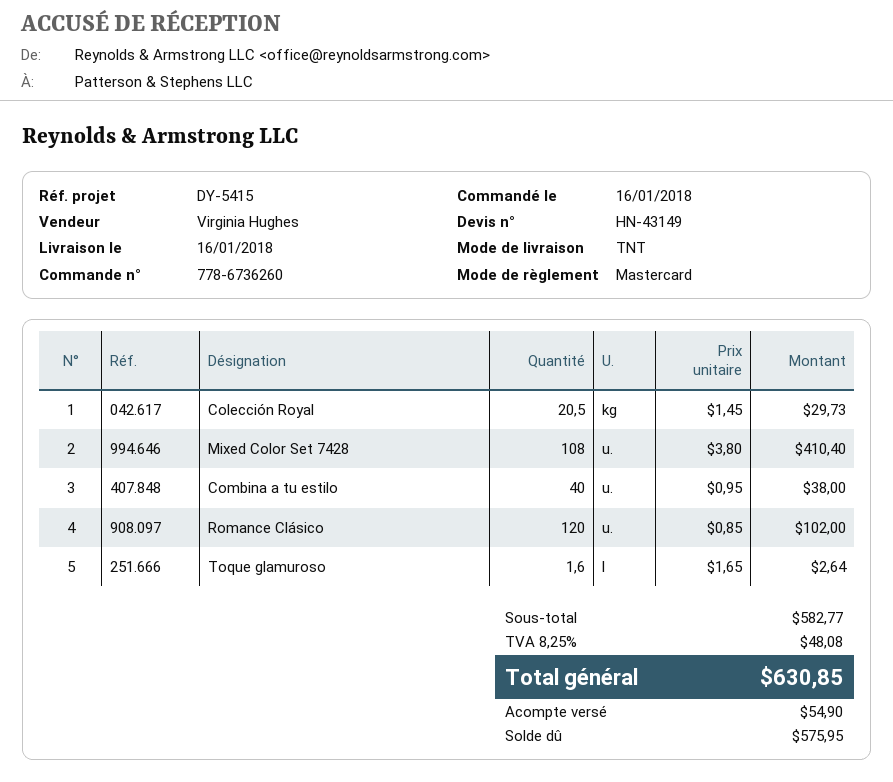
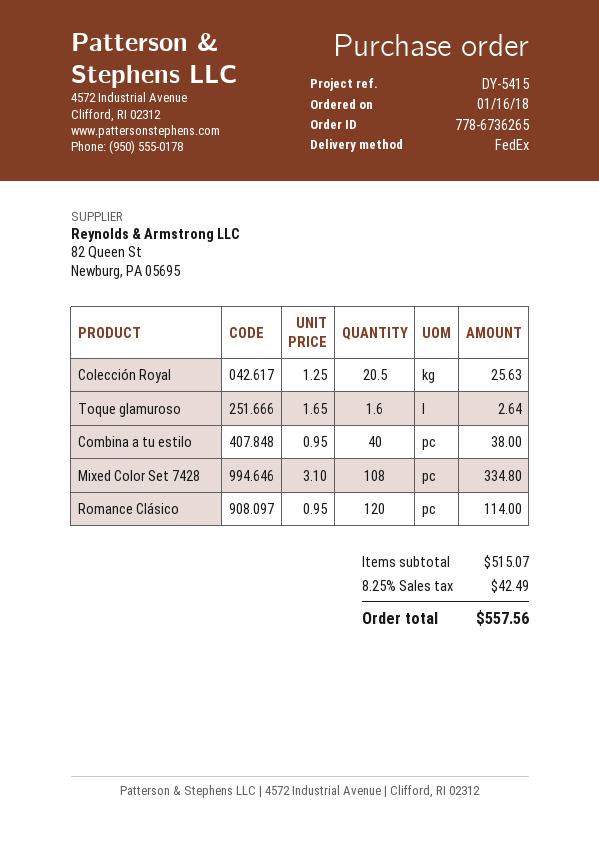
order number: 778-6736260 -> 778-6736265
shipping method: TNT -> FedEx
Colección Royal: 20.5 x 1.45 = 29.73 -> 20.5 x 1.25 = 25.63
Mixed Color Set 7428: 108 x 3.80 = 410.40 -> 108 x 3.10 = 334.80
Romance Clásico: 120 x 0.85 = 102.00 -> 120 x 0.95 = 114.00
subtotal: 582.77 -> 515.07
tax: 8.25% = 48.08 -> 8.25% = 42.49
total: 630.85 -> 557.56

